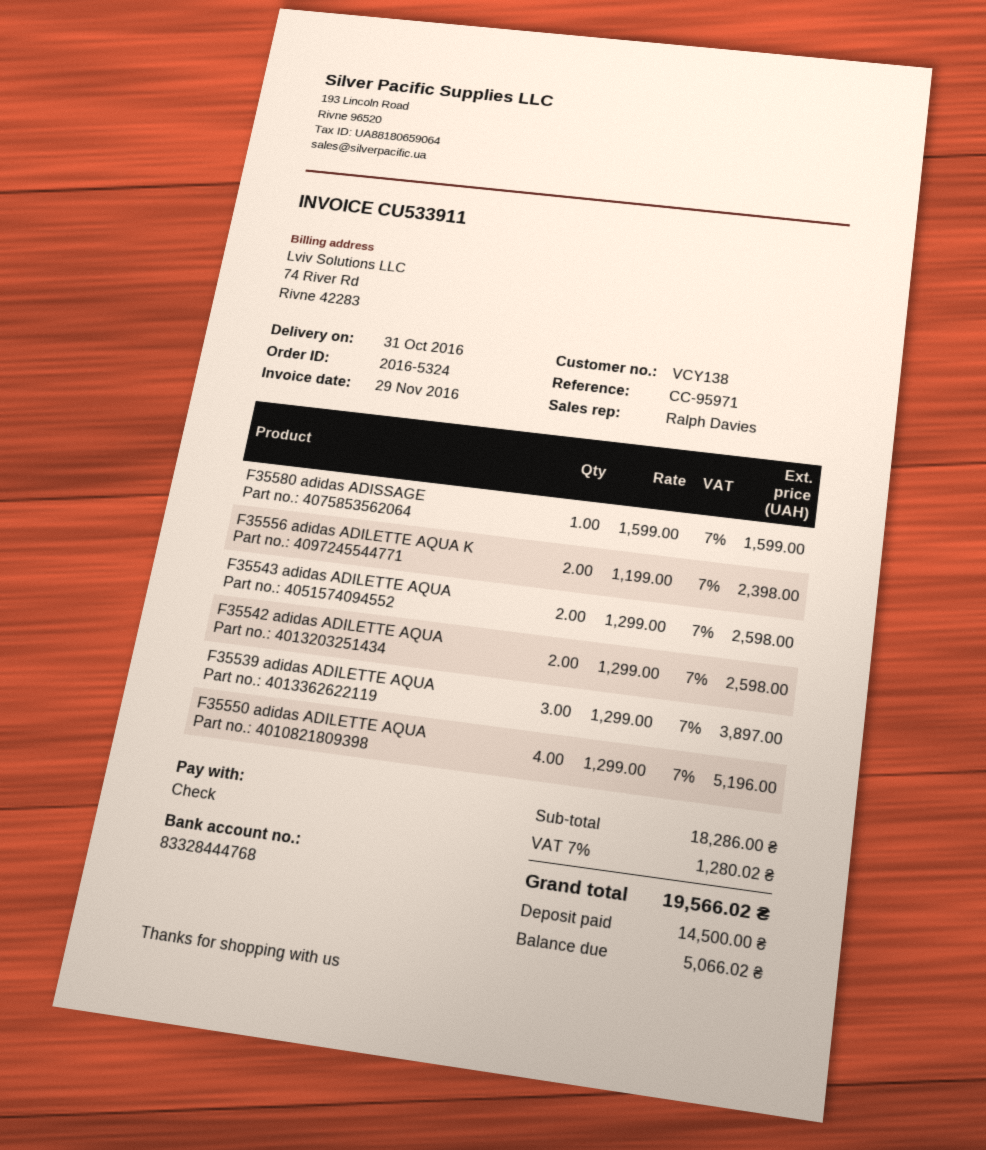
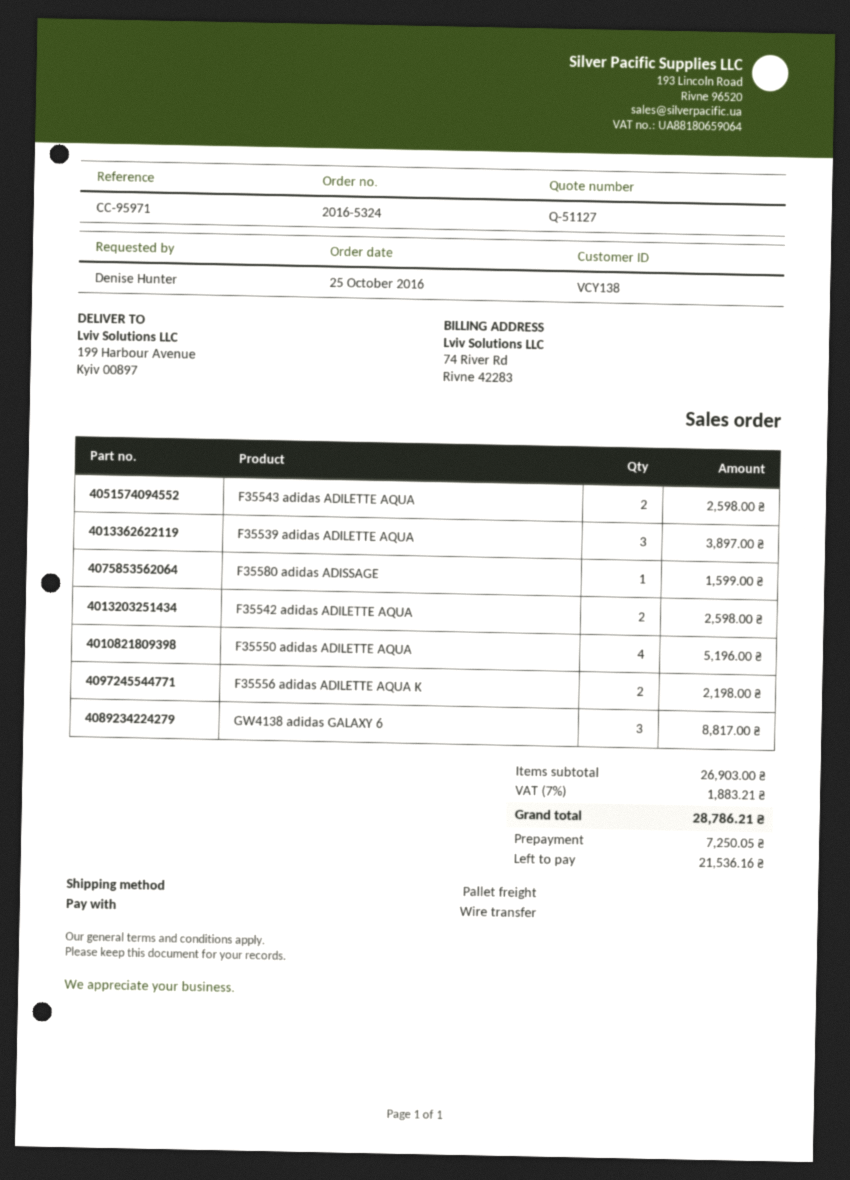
payment method: cheque -> bank transfer
F35556 adidas ADILETTE AQUA K: 2 for 2398.00 -> 2 for 2198.00
GW4138 adidas GALAXY 6: none -> 3 for 8817.00
subtotal: 18286.00 -> 26903.00
tax: 7% = 1280.02 -> 7% = 1883.21
total: 19566.02 -> 28786.21
deposit: 14500.00 -> 7250.05
balance: 5066.02 -> 21536.16

